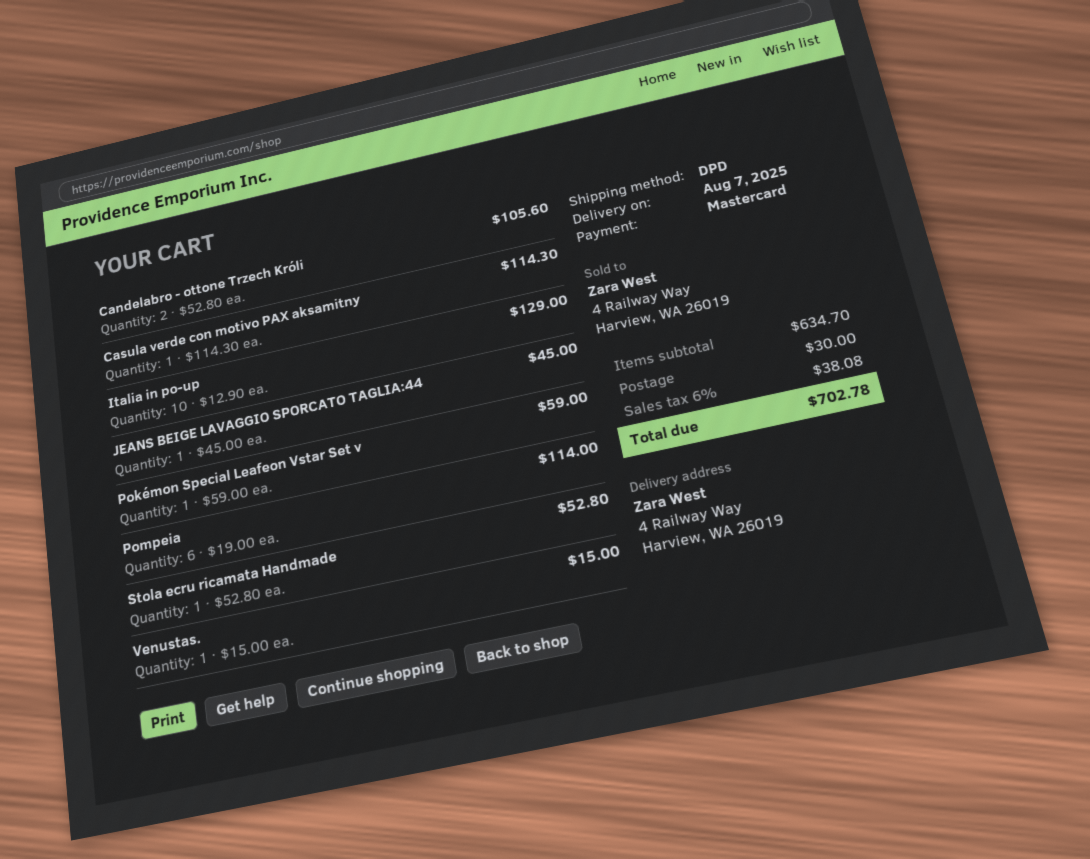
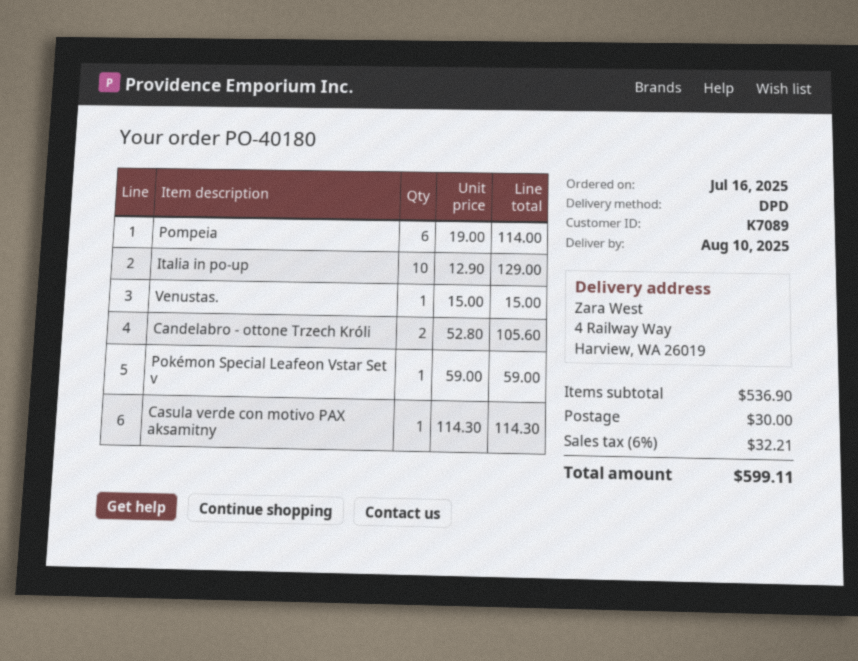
delivery date: 2025-08-07 -> 2025-08-10
JEANS BEIGE LAVAGGIO SPORCATO TAGLIA:44: 1 x 45.00 = 45.00 -> none
Stola ecru ricamata Handmade: 1 x 52.80 = 52.80 -> none
subtotal: 634.70 -> 536.90
tax: 6% = 38.08 -> 6% = 32.21
total: 702.78 -> 599.11

